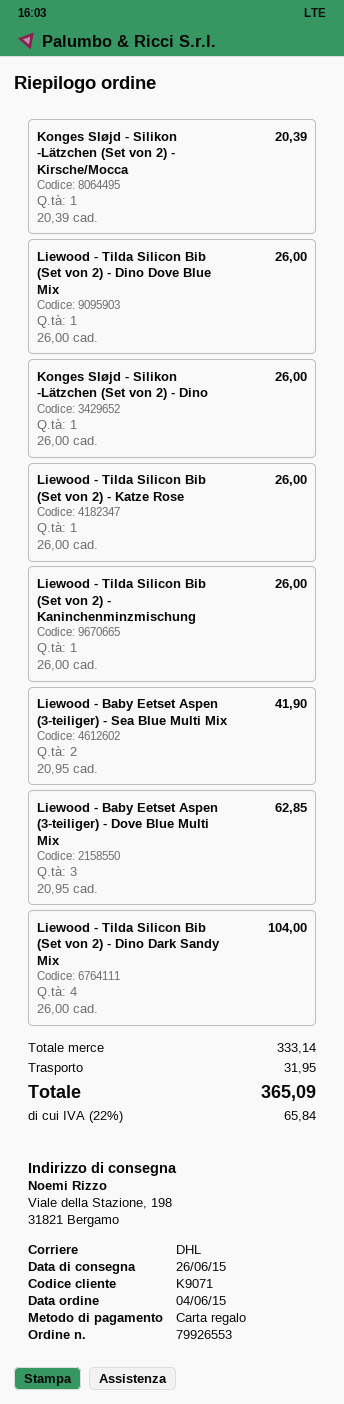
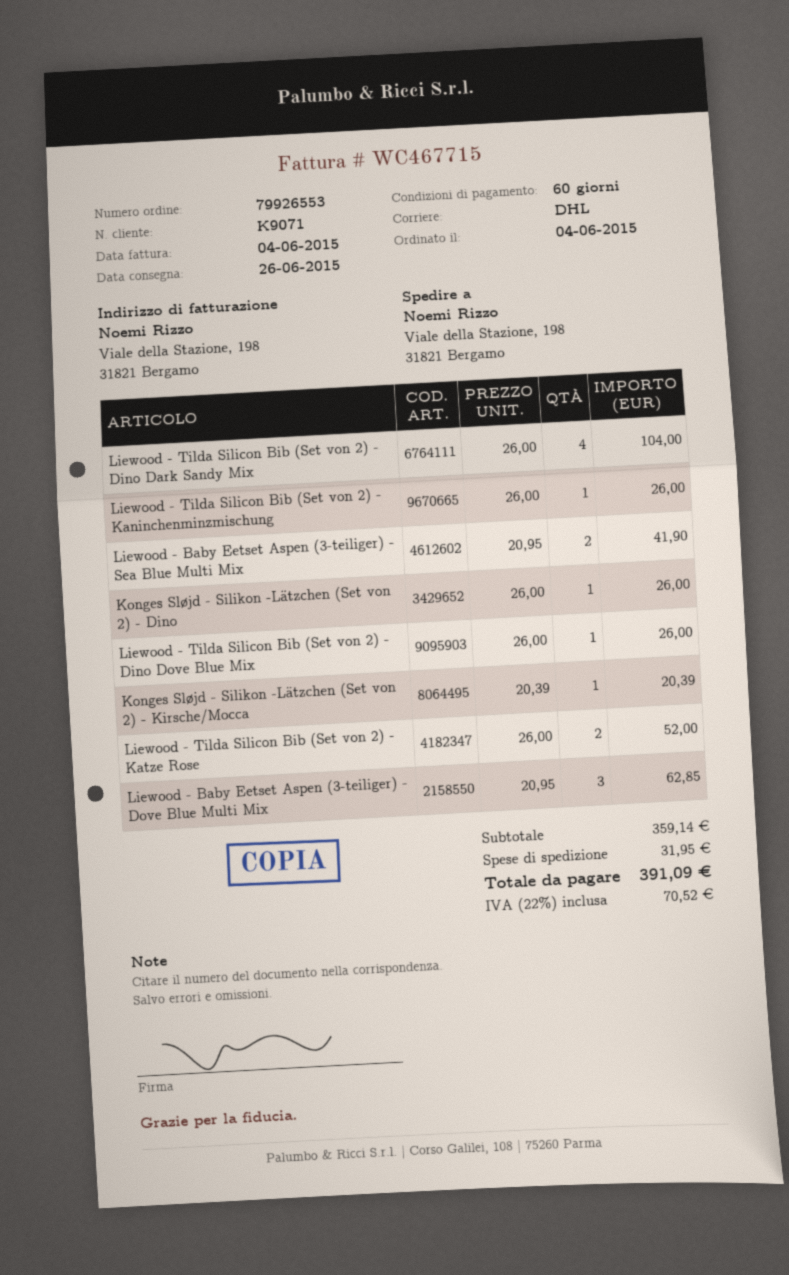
Liewood - Tilda Silicon Bib (Set von 2) - Katze Rose: 1 x 26.00 = 26.00 -> 2 x 26.00 = 52.00
subtotal: 333.14 -> 359.14
tax: 22% = 65.84 -> 22% = 70.52
total: 365.09 -> 391.09

